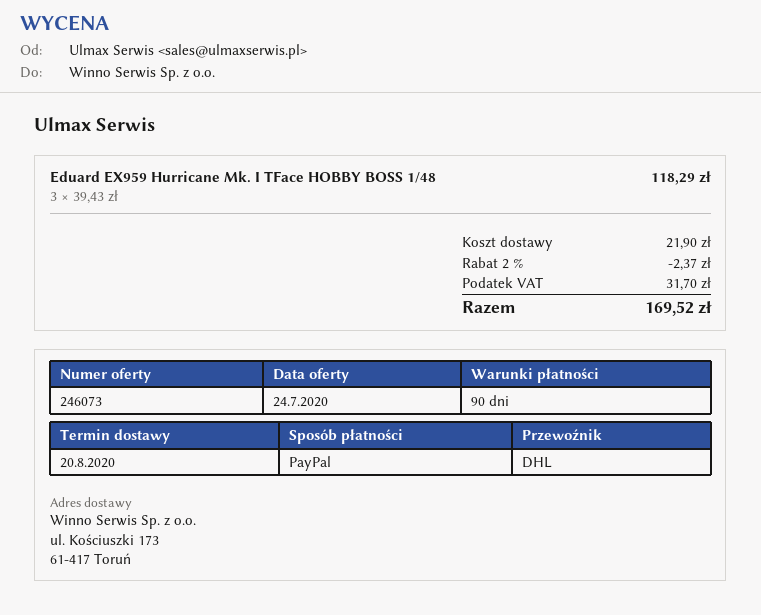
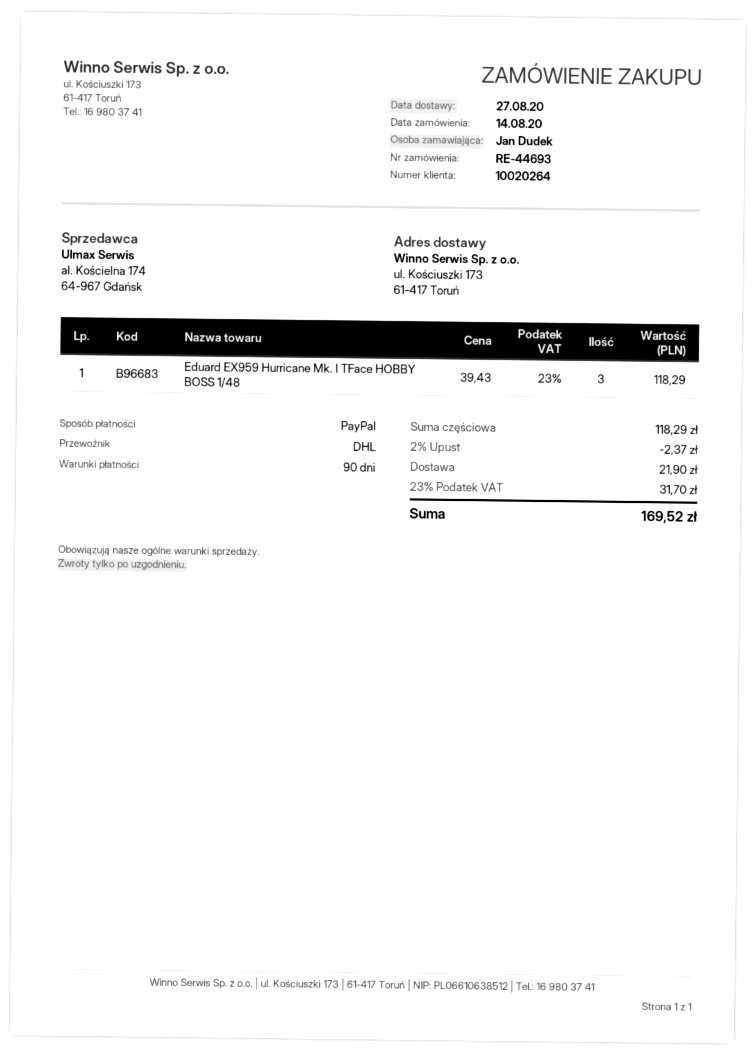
delivery date: 2020-08-20 -> 2020-08-27

